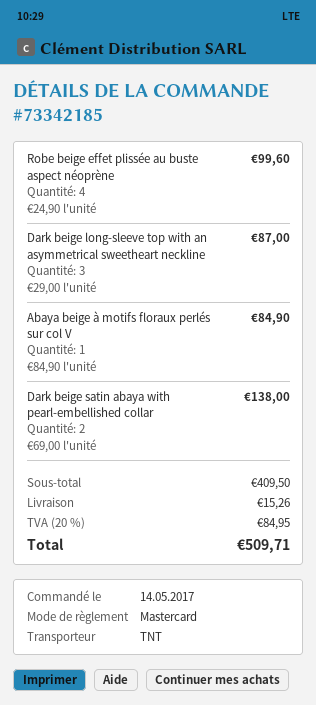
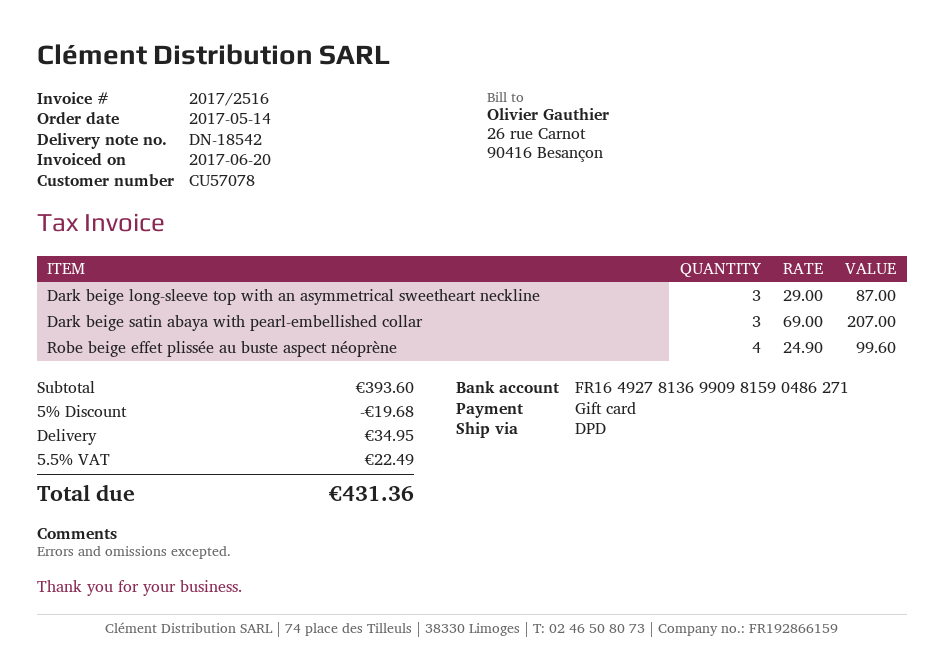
payment method: Mastercard -> gift card
shipping method: TNT -> DPD
Abaya beige à motifs floraux perlés sur col V: 1 x 84.90 = 84.90 -> none
Dark beige satin abaya with pearl-embellished collar: 2 x 69.00 = 138.00 -> 3 x 69.00 = 207.00
subtotal: 409.50 -> 393.60
discount: none -> 5% = 19.68
shipping: 15.26 -> 34.95
tax: 20% = 84.95 -> 5.5% = 22.49
total: 509.71 -> 431.36

